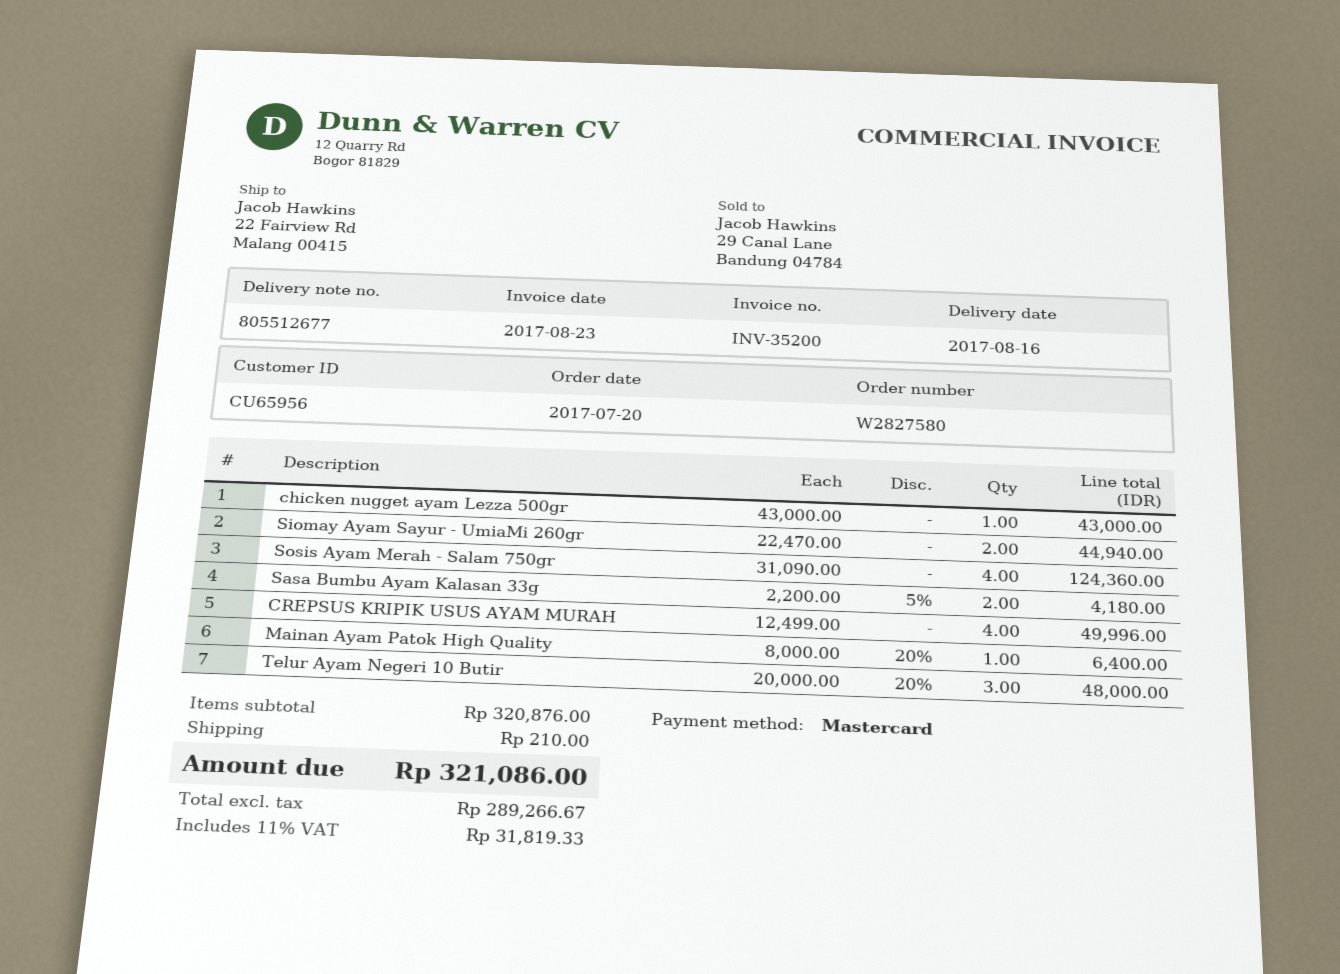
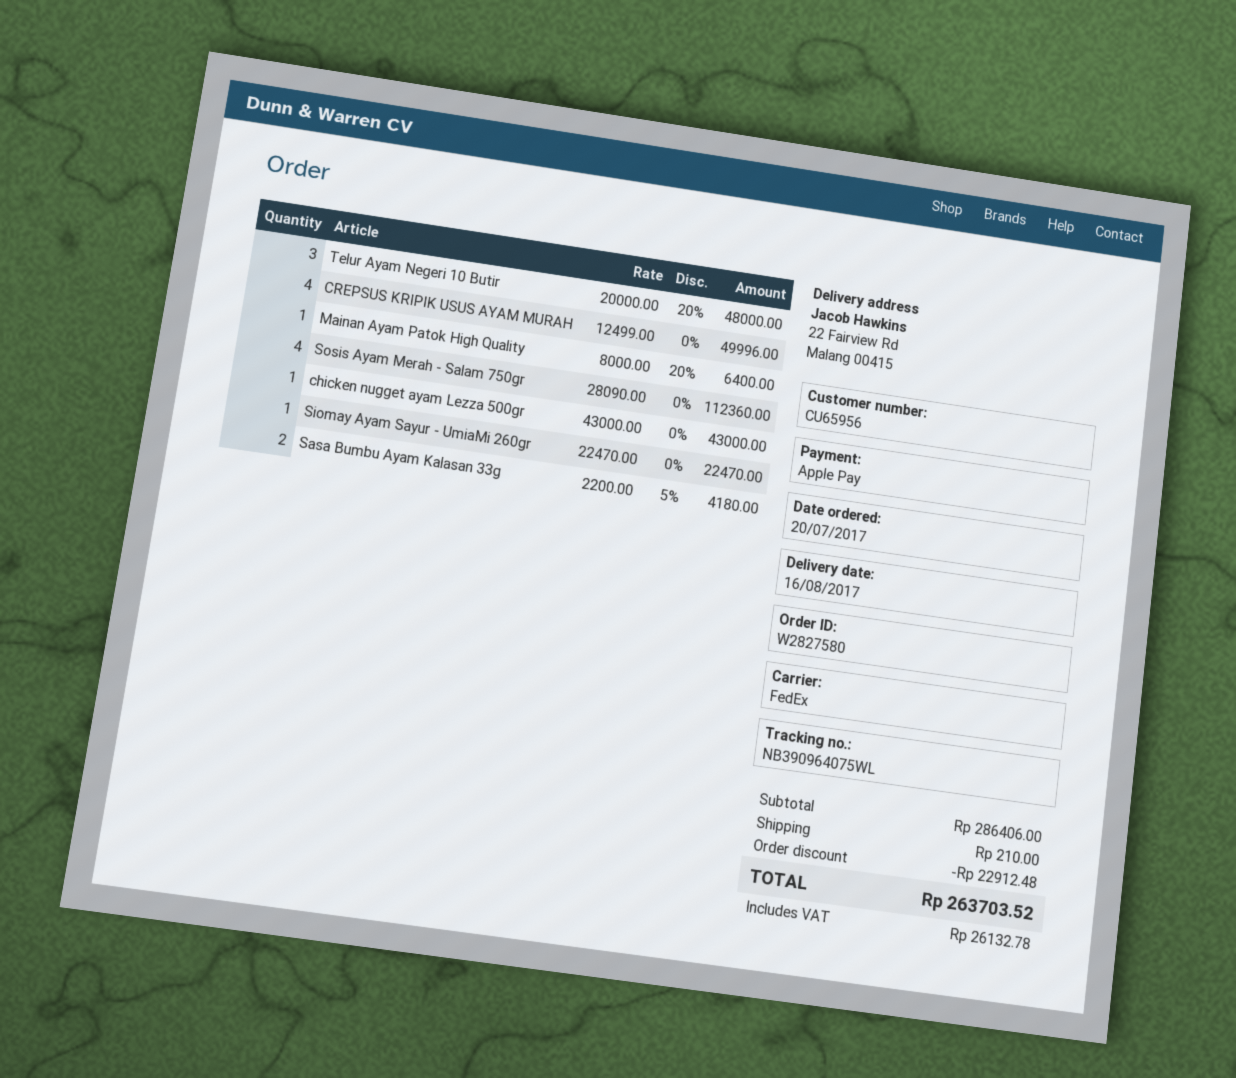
payment method: Mastercard -> Apple Pay
Siomay Ayam Sayur - UmiaMi 260gr: 2 x 22470.00 = 44940.00 -> 1 x 22470.00 = 22470.00
Sosis Ayam Merah - Salam 750gr: 4 x 31090.00 = 124360.00 -> 4 x 28090.00 = 112360.00
subtotal: 320876.00 -> 286406.00
discount: none -> 22912.48
tax: 31819.33 -> 26132.78
total: 321086.00 -> 263703.52

